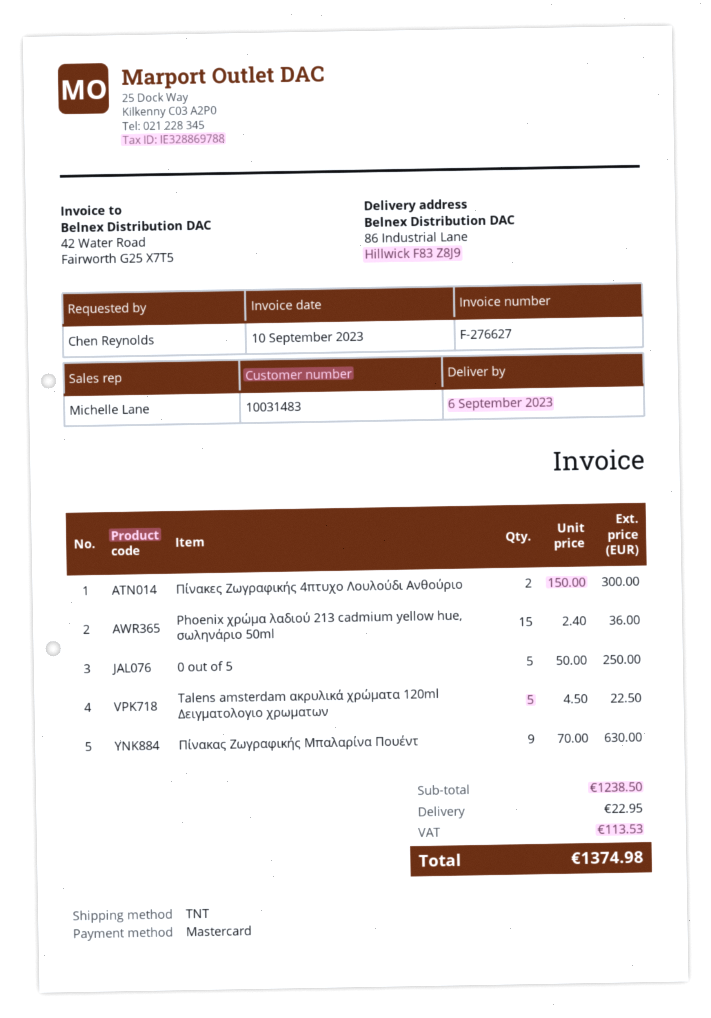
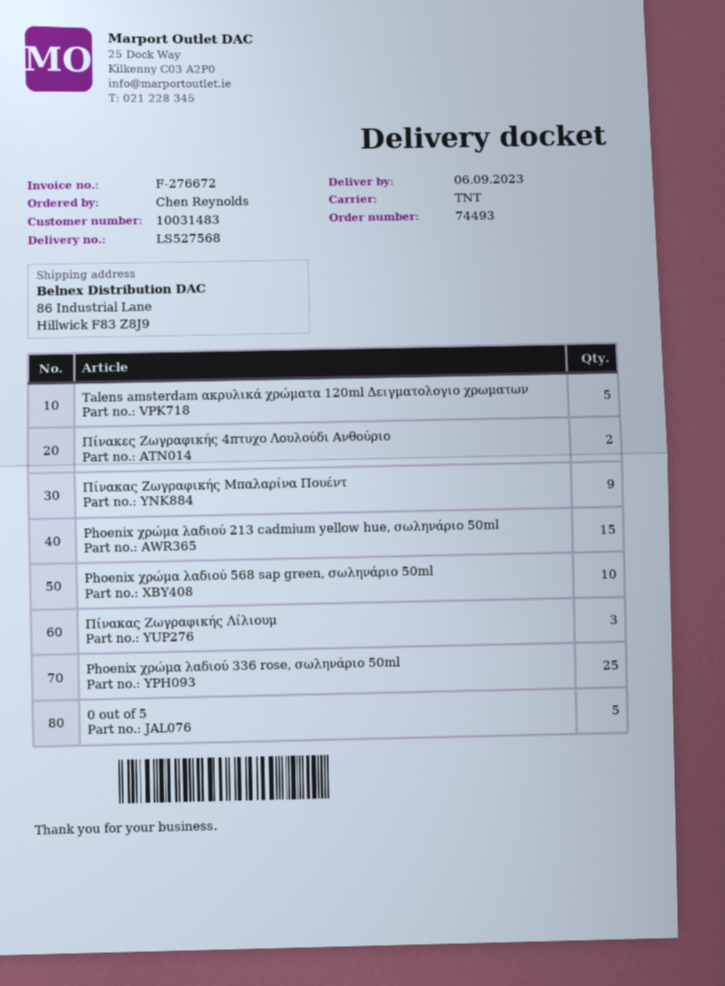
invoice number: F-276627 -> F-276672
Phoenix χρώμα λαδιού 568 sap green, σωληνάριο 50ml: none -> 10
Πίνακας Ζωγραφικής Λίλιουμ: none -> 3
Phoenix χρώμα λαδιού 336 rose, σωληνάριο 50ml: none -> 25

